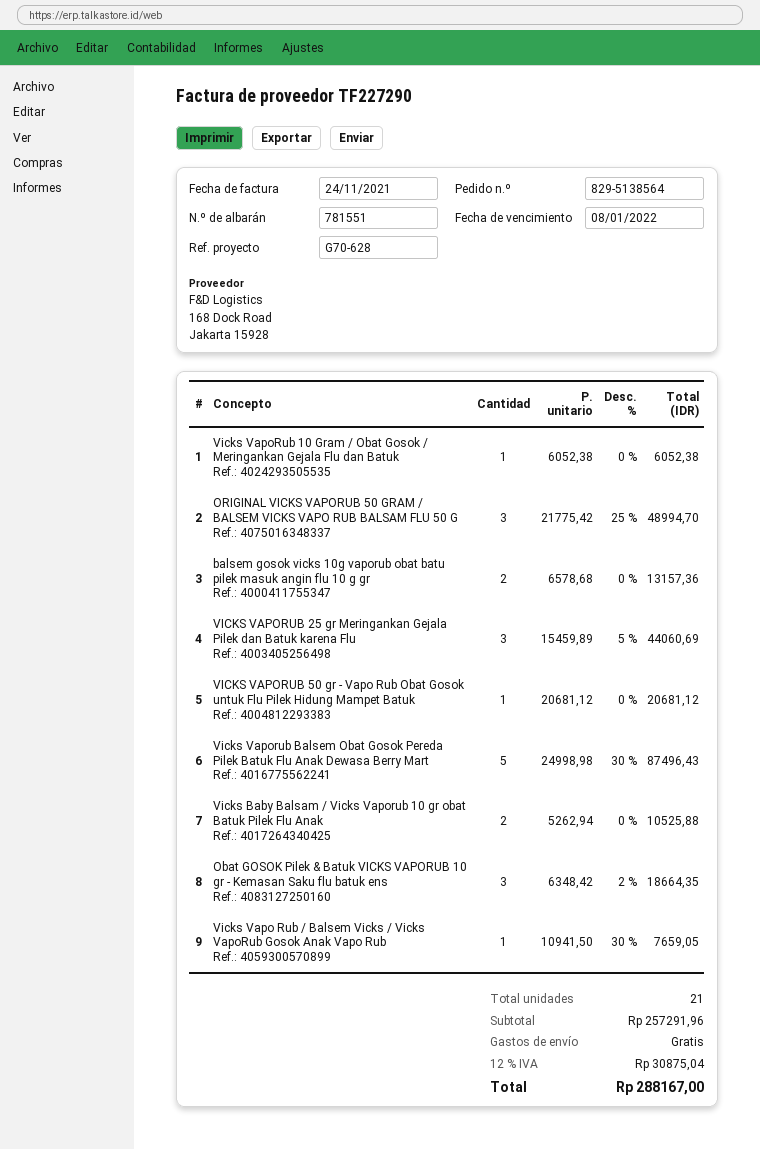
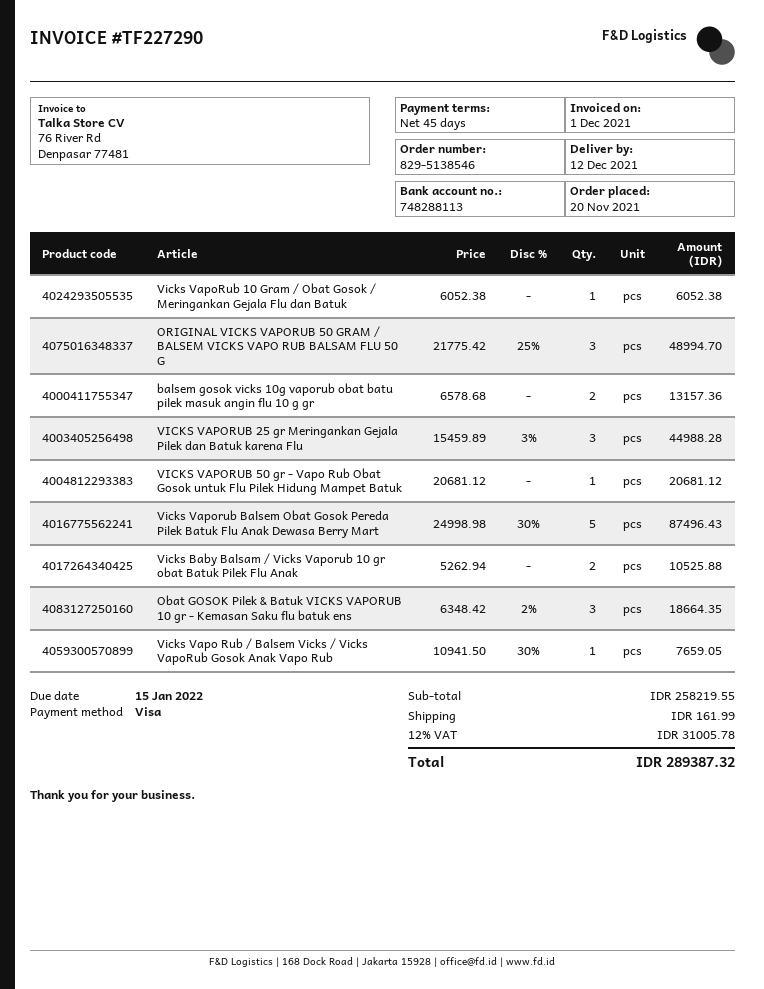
order number: 829-5138564 -> 829-5138546
invoice date: 2021-11-24 -> 2021-12-01
due date: 2022-01-08 -> 2022-01-15
VICKS VAPORUB 25 gr Meringankan Gejala Pilek dan Batuk karena Flu: 3 x 15459.89 - 5% = 44060.69 -> 3 x 15459.89 - 3% = 44988.28
subtotal: 257291.96 -> 258219.55
shipping: 0.00 -> 161.99
tax: 12% = 30875.04 -> 12% = 31005.78
total: 288167.00 -> 289387.32

